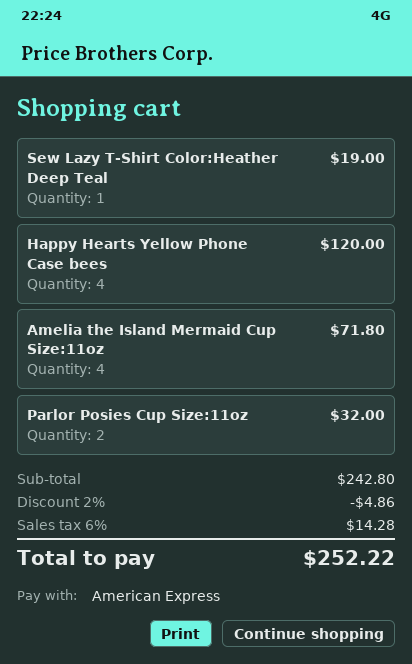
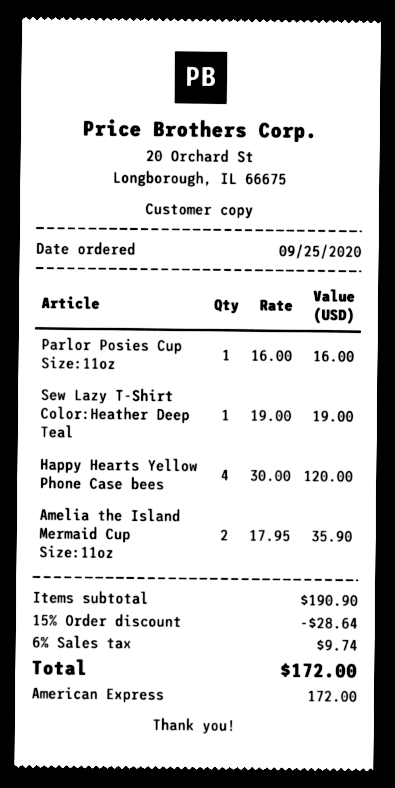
Amelia the Island Mermaid Cup Size:11oz: 4 for 71.80 -> 2 for 35.90
Parlor Posies Cup Size:11oz: 2 for 32.00 -> 1 for 16.00
subtotal: 242.80 -> 190.90
discount: 2% = 4.86 -> 15% = 28.64
tax: 6% = 14.28 -> 6% = 9.74
total: 252.22 -> 172.00

